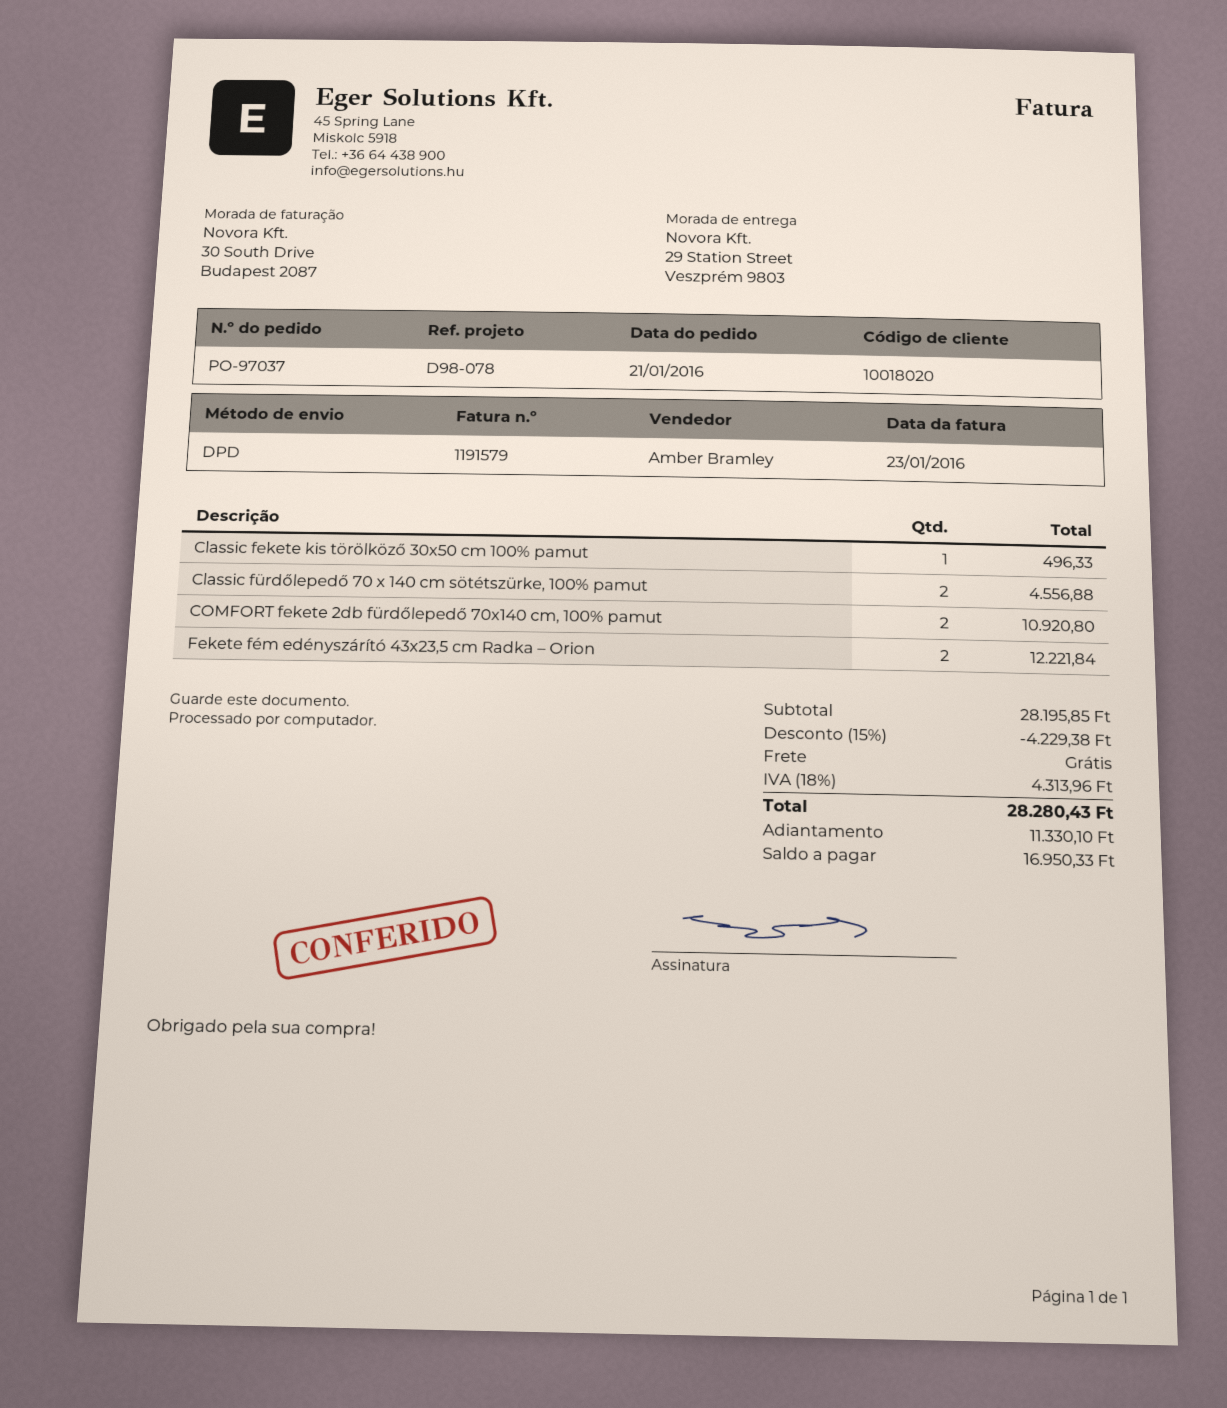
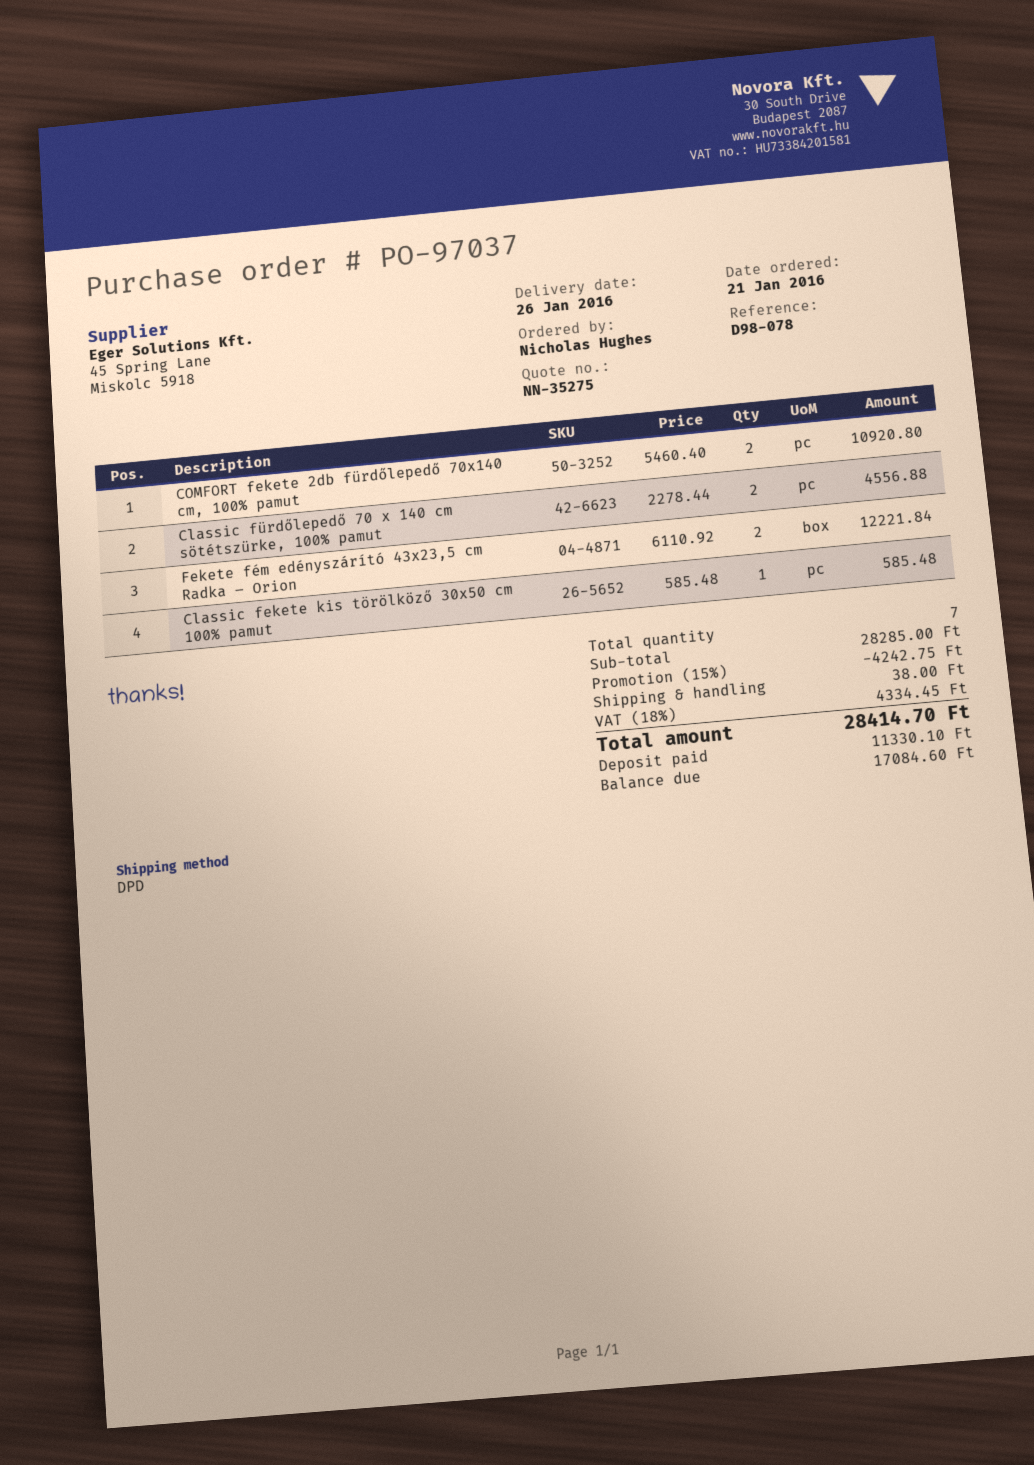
Classic fekete kis törölköző 30x50 cm 100% pamut: 1 for 496.33 -> 1 for 585.48
subtotal: 28195.85 -> 28285.00
discount: 15% = 4229.38 -> 15% = 4242.75
shipping: 0.00 -> 38.00
tax: 18% = 4313.96 -> 18% = 4334.45
total: 28280.43 -> 28414.70
balance: 16950.33 -> 17084.60

